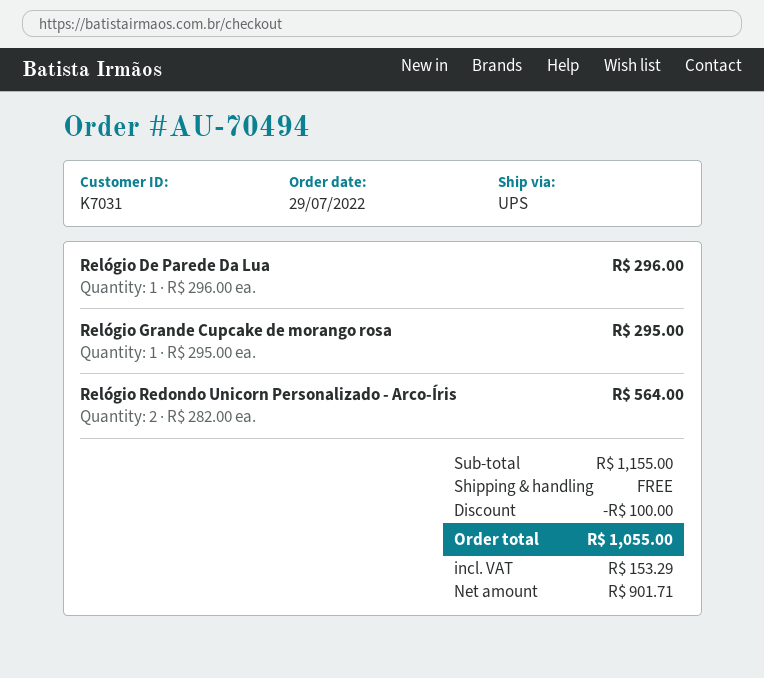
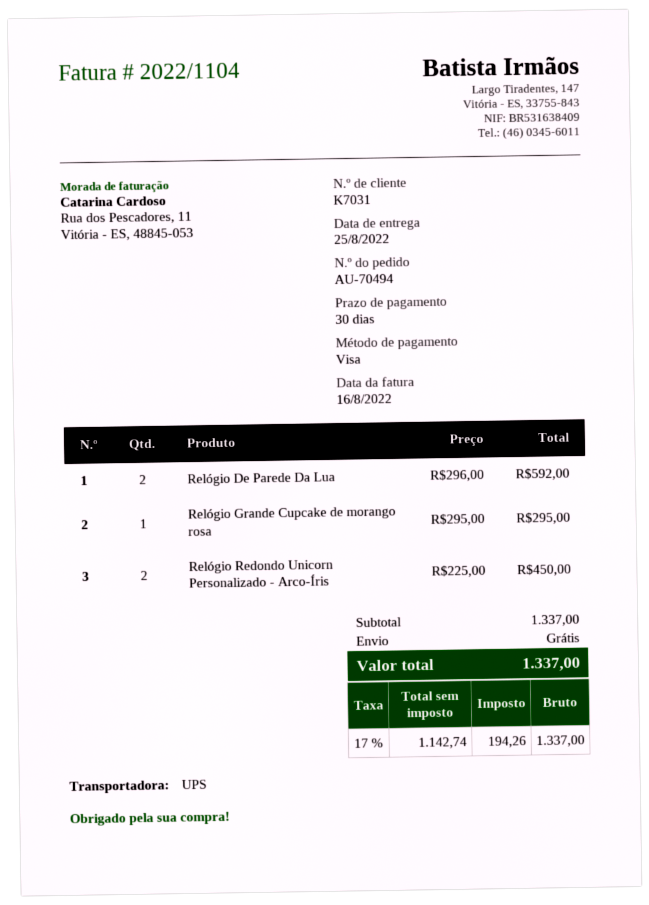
Relógio De Parede Da Lua: 1 x 296.00 = 296.00 -> 2 x 296.00 = 592.00
Relógio Redondo Unicorn Personalizado - Arco-Íris: 2 x 282.00 = 564.00 -> 2 x 225.00 = 450.00
subtotal: 1155.00 -> 1337.00
discount: 100.00 -> none
net: 901.71 -> 1142.74
tax: 153.29 -> 194.26
total: 1055.00 -> 1337.00

